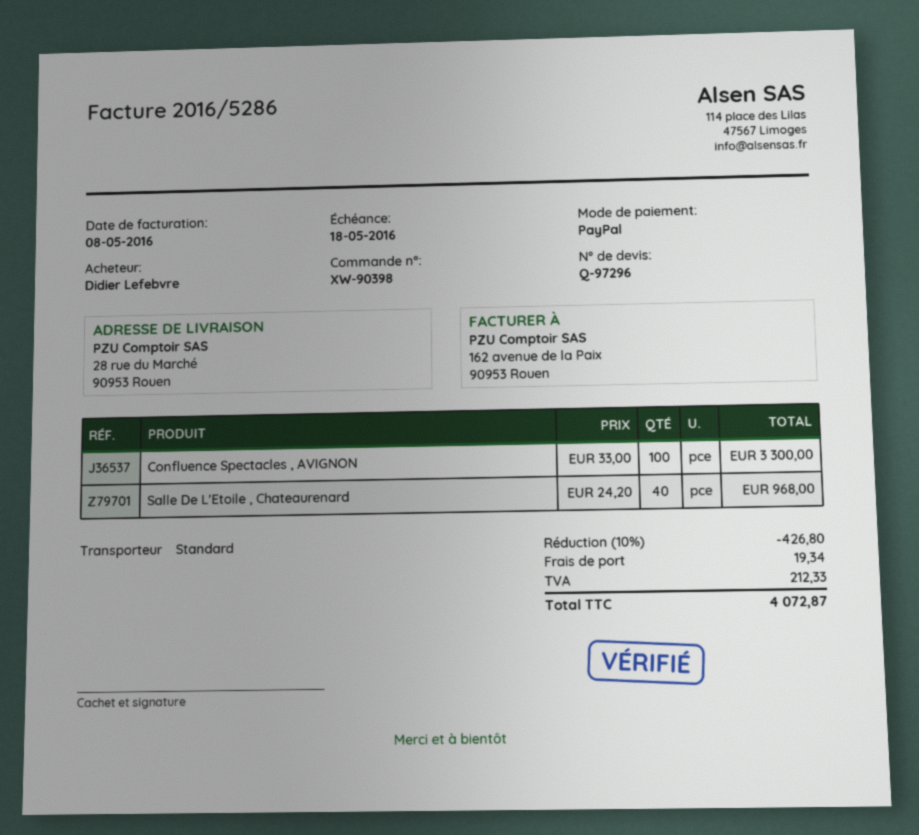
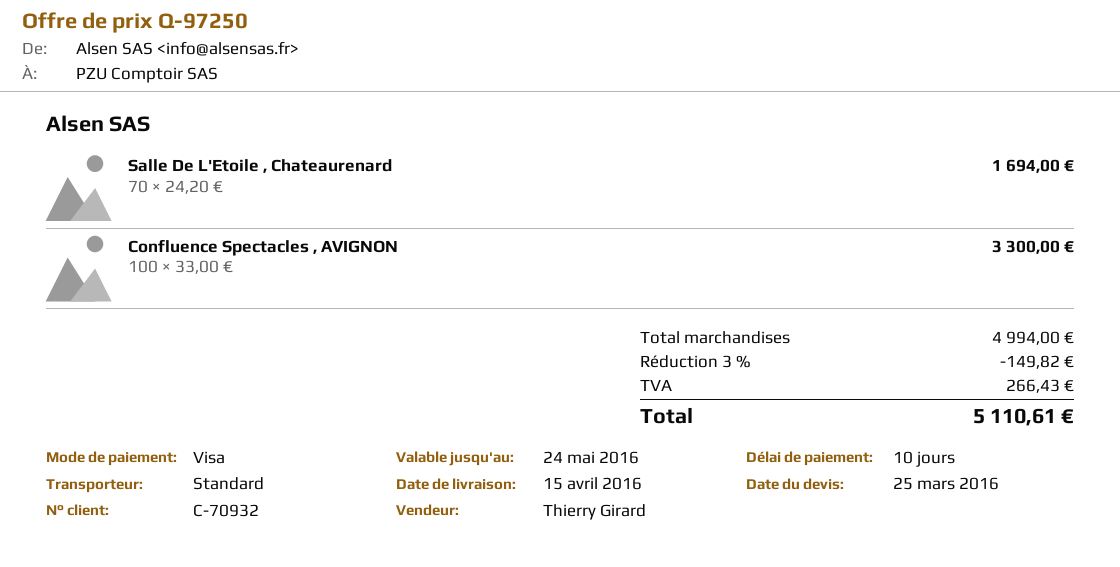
quote number: Q-97296 -> Q-97250
payment method: PayPal -> Visa
Salle De L'Etoile , Chateaurenard: 40 x 24.20 = 968.00 -> 70 x 24.20 = 1694.00
discount: 10% = 426.80 -> 3% = 149.82
shipping: 19.34 -> none
tax: 212.33 -> 266.43
total: 4072.87 -> 5110.61

